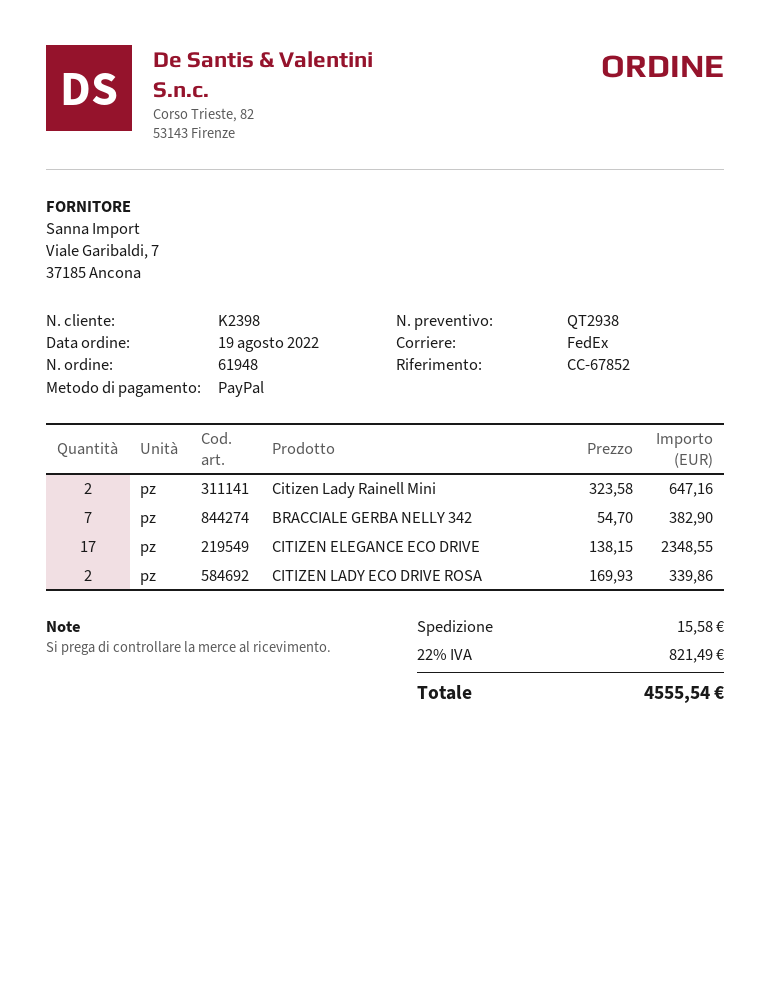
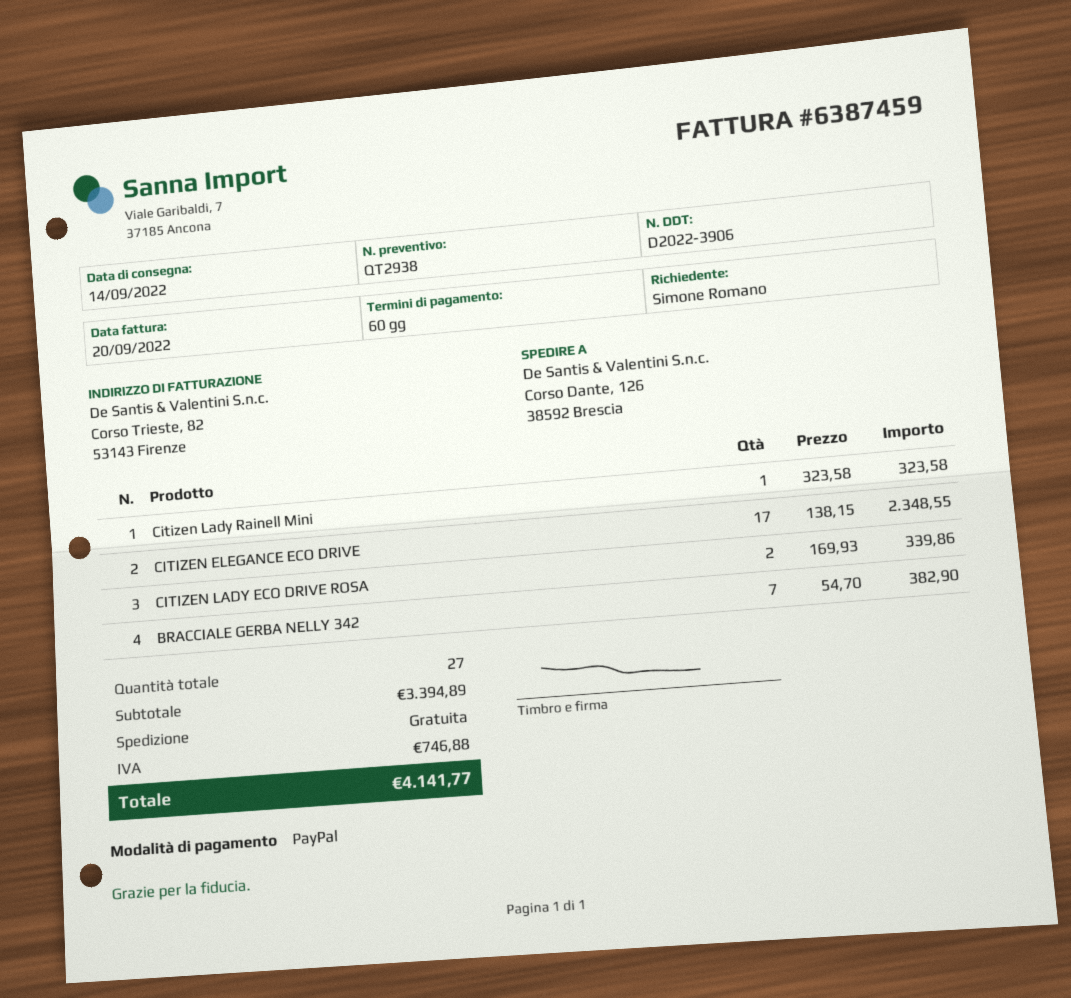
Citizen Lady Rainell Mini: 2 x 323.58 = 647.16 -> 1 x 323.58 = 323.58
shipping: 15.58 -> 0.00
tax: 821.49 -> 746.88
total: 4555.54 -> 4141.77

